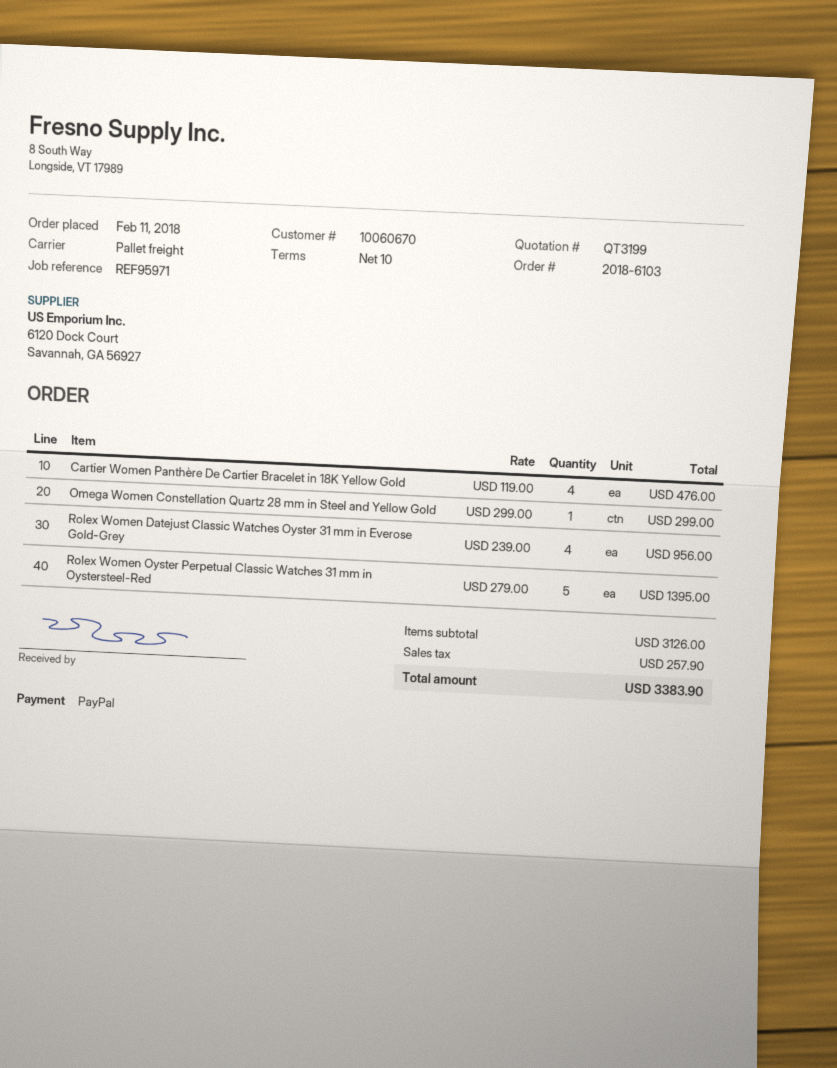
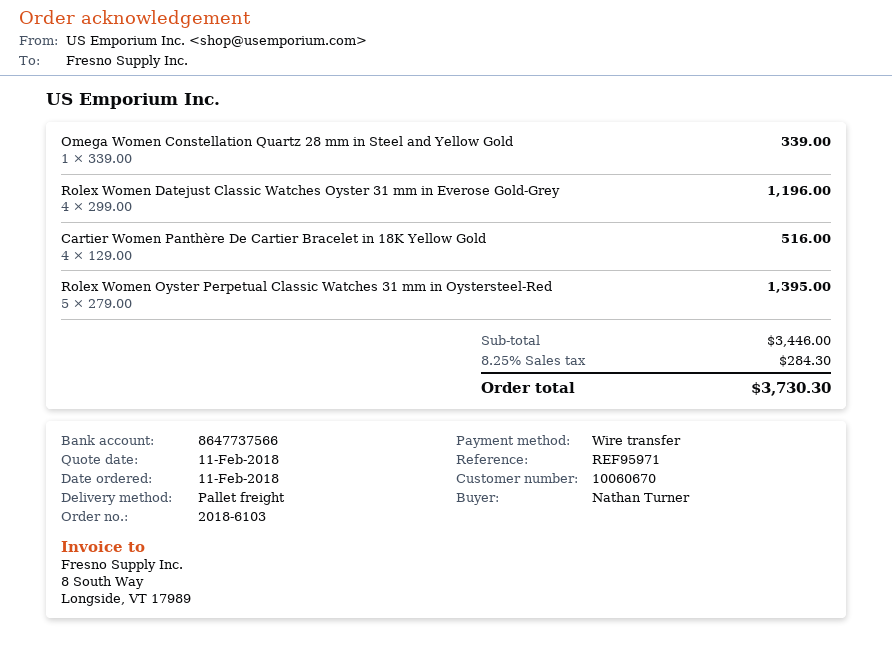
payment method: PayPal -> bank transfer
Cartier Women Panthère De Cartier Bracelet in 18K Yellow Gold: 4 x 119.00 = 476.00 -> 4 x 129.00 = 516.00
Omega Women Constellation Quartz 28 mm in Steel and Yellow Gold: 1 x 299.00 = 299.00 -> 1 x 339.00 = 339.00
Rolex Women Datejust Classic Watches Oyster 31 mm in Everose Gold-Grey: 4 x 239.00 = 956.00 -> 4 x 299.00 = 1196.00
subtotal: 3126.00 -> 3446.00
tax: 257.90 -> 284.30
total: 3383.90 -> 3730.30

